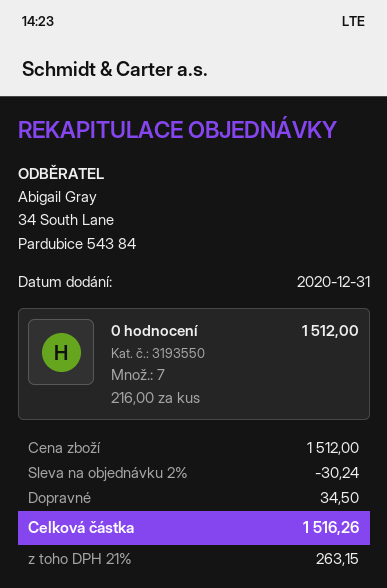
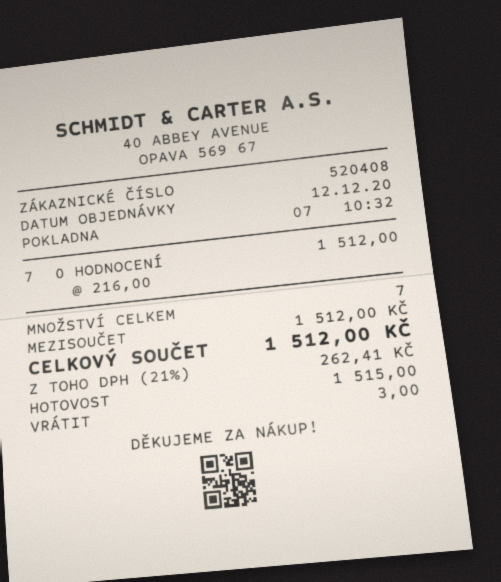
discount: 2% = 30.24 -> none
shipping: 34.50 -> none
tax: 21% = 263.15 -> 21% = 262.41
total: 1516.26 -> 1512.00

